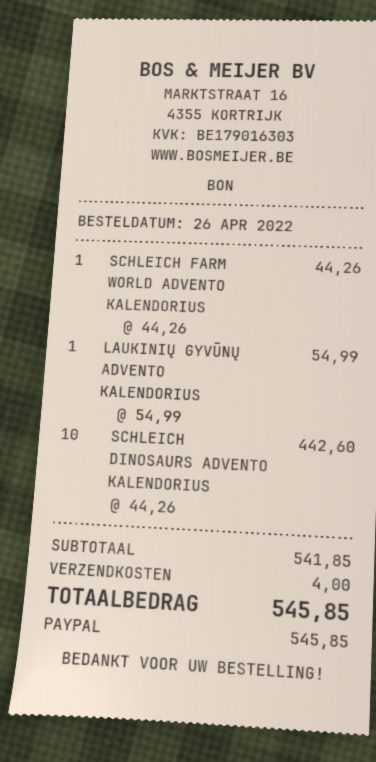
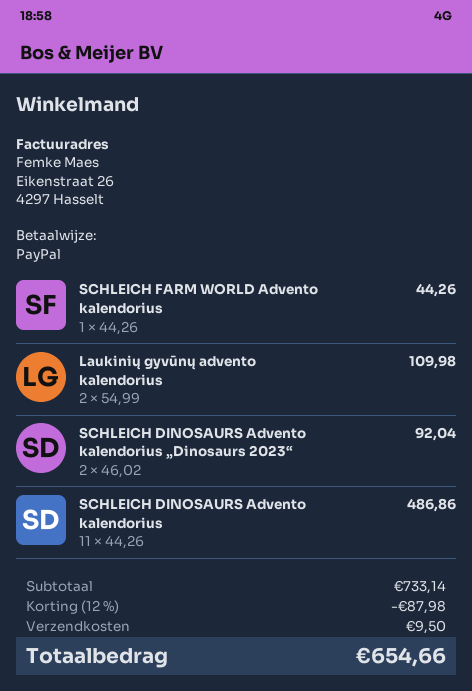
LAUKINIŲ GYVŪNŲ ADVENTO KALENDORIUS: 1 x 54.99 = 54.99 -> 2 x 54.99 = 109.98
SCHLEICH DINOSAURS ADVENTO KALENDORIUS: 10 x 44.26 = 442.60 -> 11 x 44.26 = 486.86
SCHLEICH DINOSAURS Advento kalendorius „Dinosaurs 2023“: none -> 2 x 46.02 = 92.04
subtotal: 541.85 -> 733.14
discount: none -> 12% = 87.98
shipping: 4.00 -> 9.50
total: 545.85 -> 654.66

